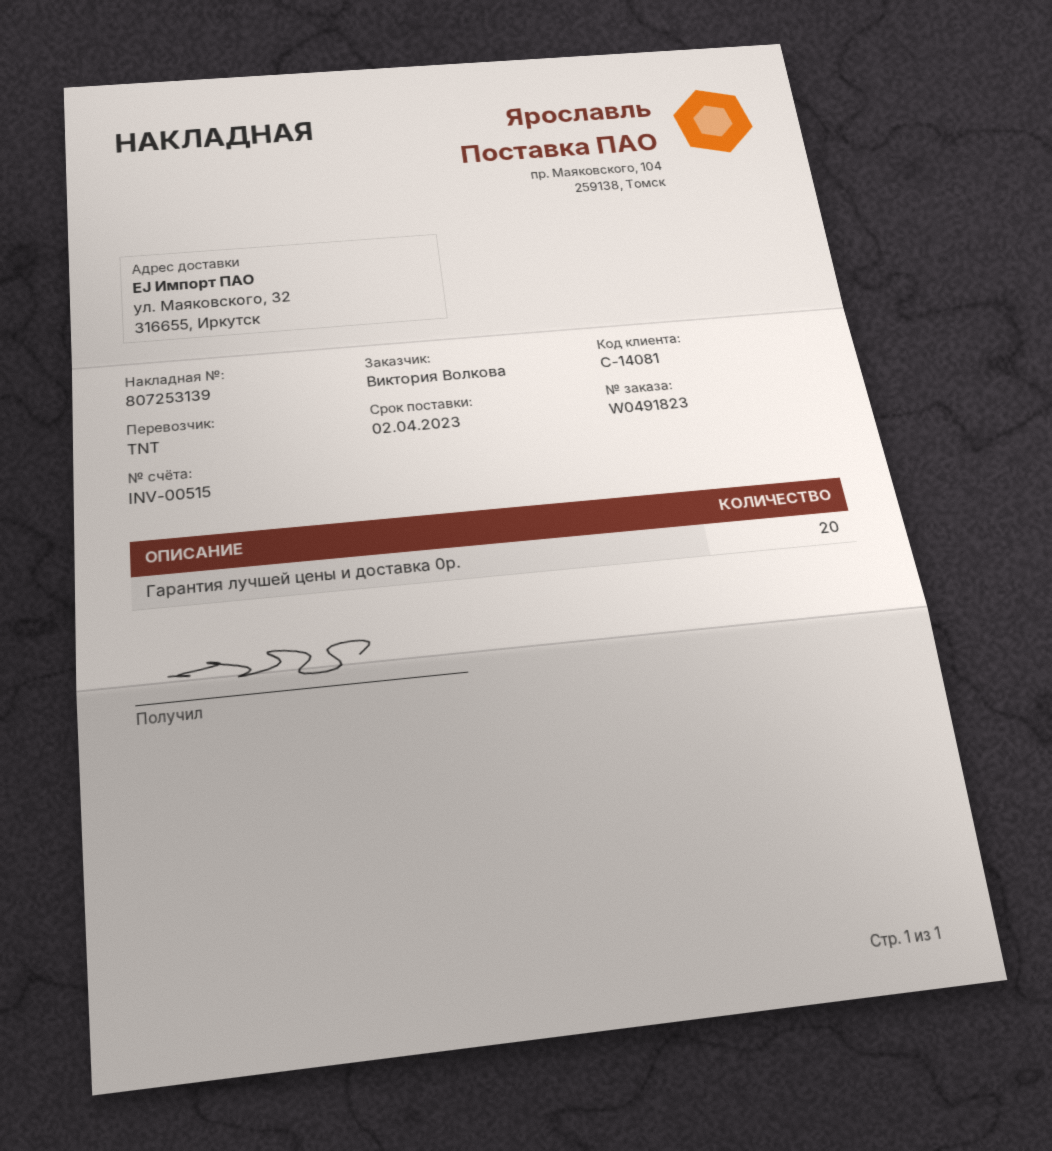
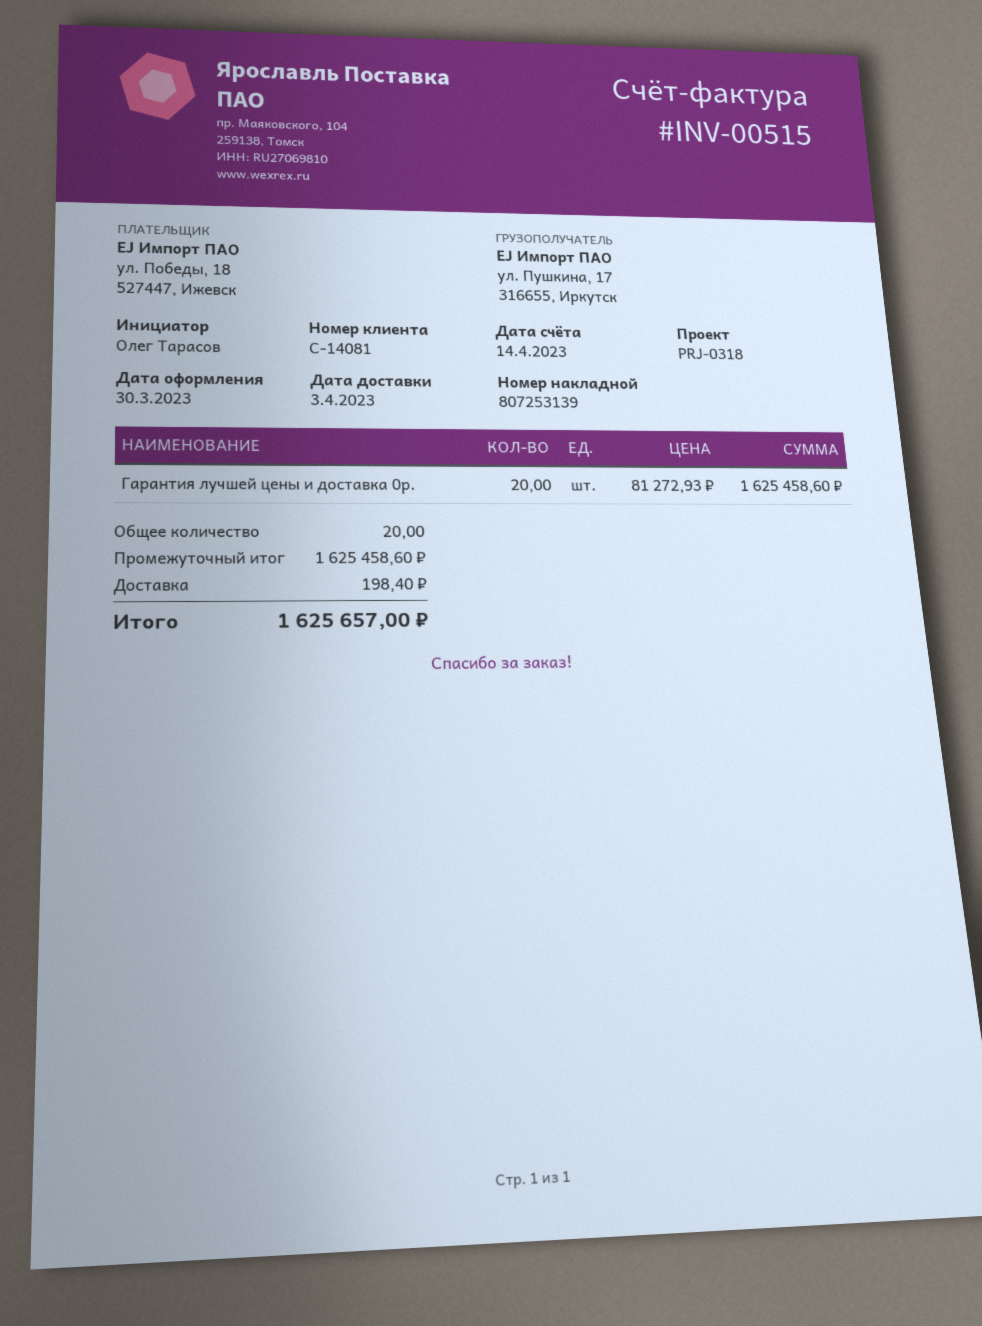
delivery date: 2023-04-02 -> 2023-04-03
ordered by: Виктория Волкова -> Олег Тарасов
ship to: ул. Маяковского, 32, 316655, Иркутск -> ул. Пушкина, 17, 316655, Иркутск

